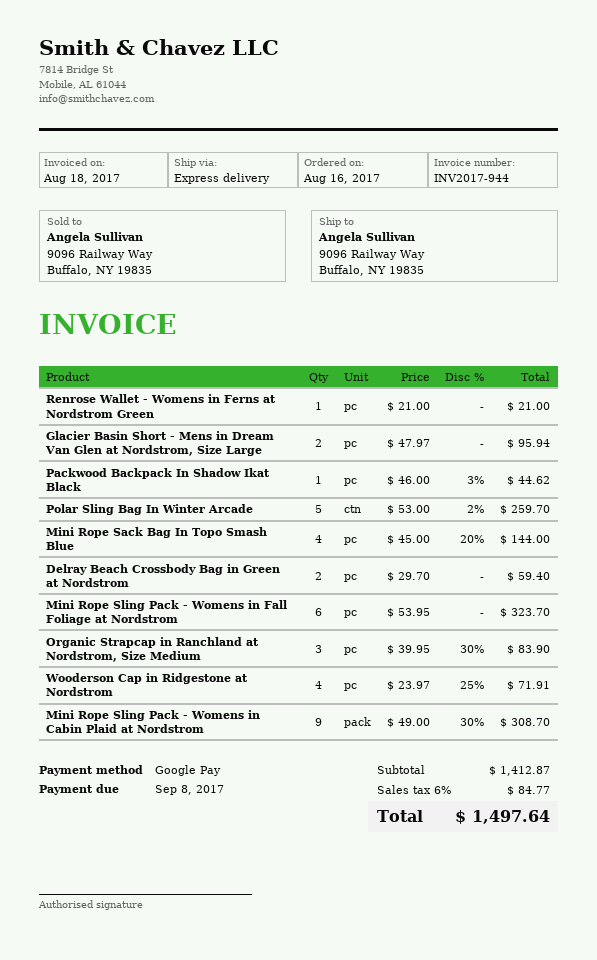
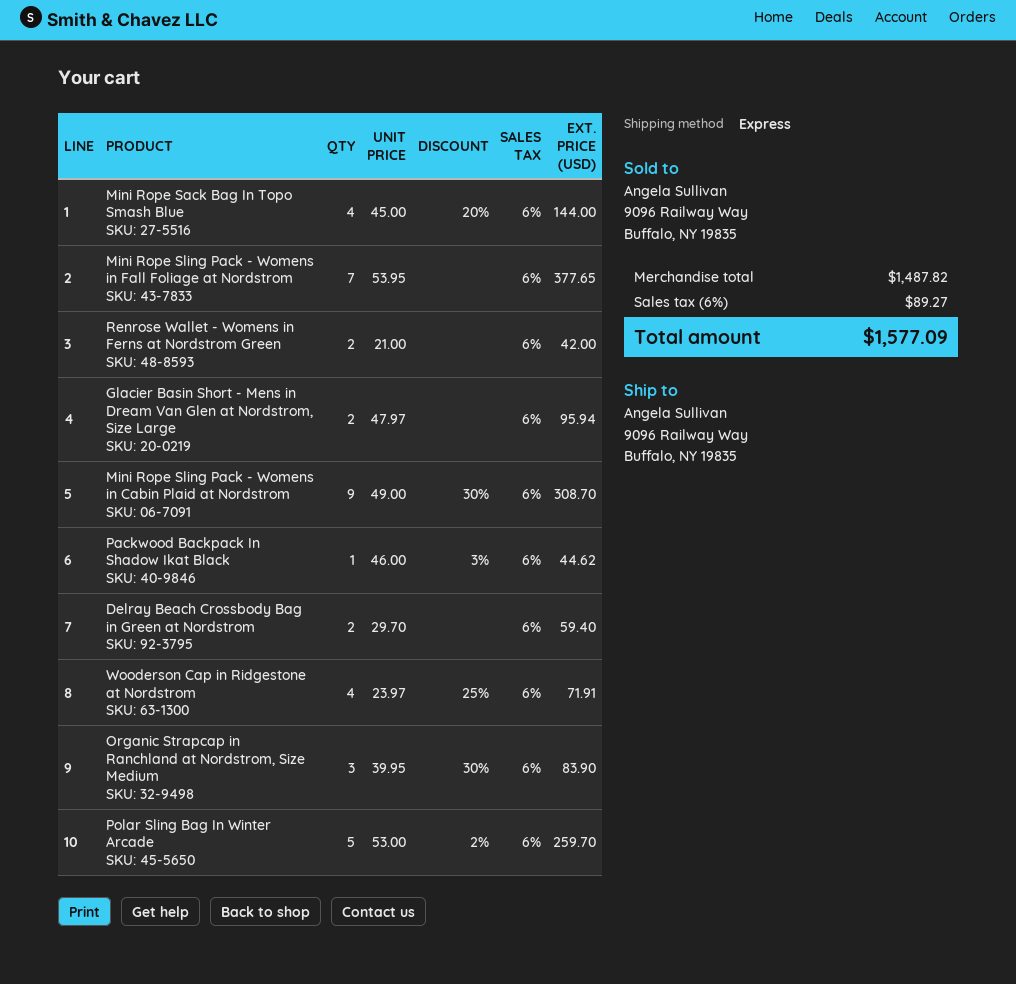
Renrose Wallet - Womens in Ferns at Nordstrom Green: 1 x 21.00 = 21.00 -> 2 x 21.00 = 42.00
Mini Rope Sling Pack - Womens in Fall Foliage at Nordstrom: 6 x 53.95 = 323.70 -> 7 x 53.95 = 377.65
subtotal: 1412.87 -> 1487.82
tax: 6% = 84.77 -> 6% = 89.27
total: 1497.64 -> 1577.09

